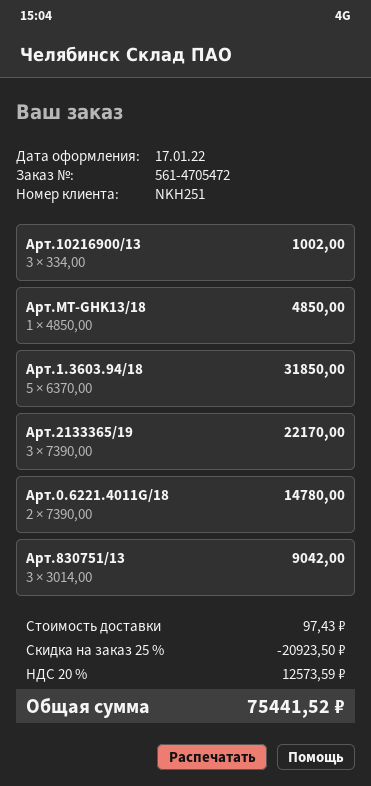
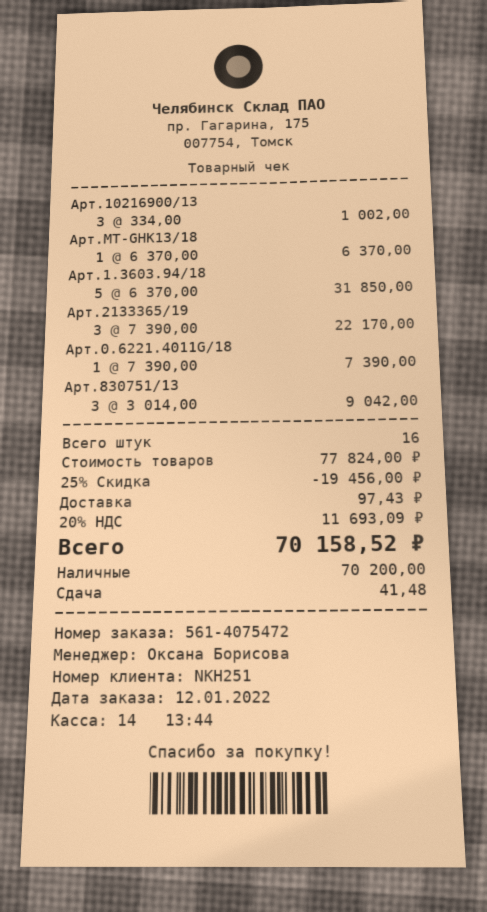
order number: 561-4705472 -> 561-4075472
order date: 2022-01-17 -> 2022-01-12
Арт.MT-GHK13/18: 1 x 4850.00 = 4850.00 -> 1 x 6370.00 = 6370.00
Арт.0.6221.4011G/18: 2 x 7390.00 = 14780.00 -> 1 x 7390.00 = 7390.00
discount: 25% = 20923.50 -> 25% = 19456.00
tax: 20% = 12573.59 -> 20% = 11693.09
total: 75441.52 -> 70158.52

